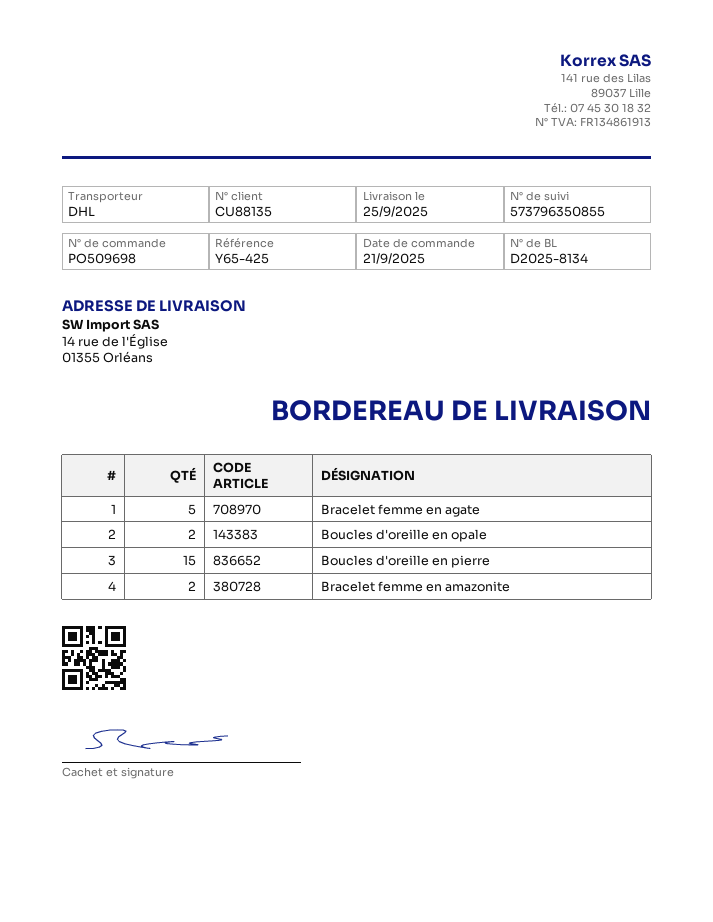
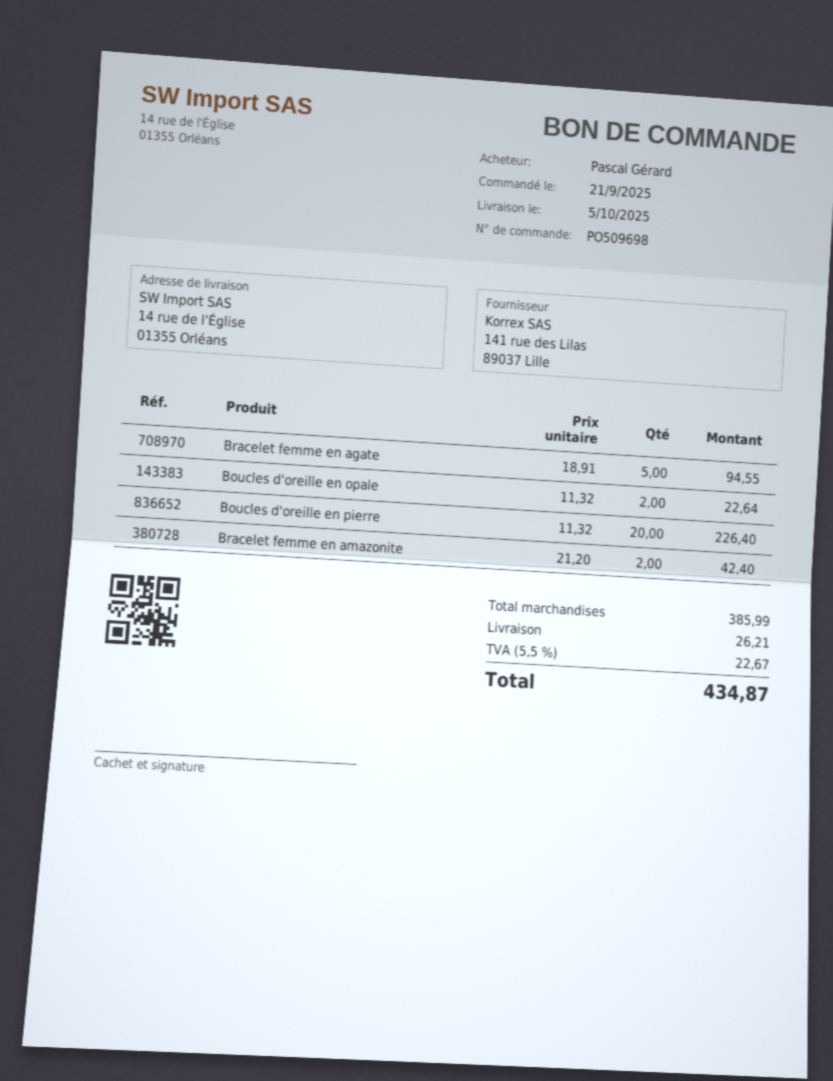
delivery date: 2025-09-25 -> 2025-10-05
Boucles d'oreille en pierre: 15 -> 20

